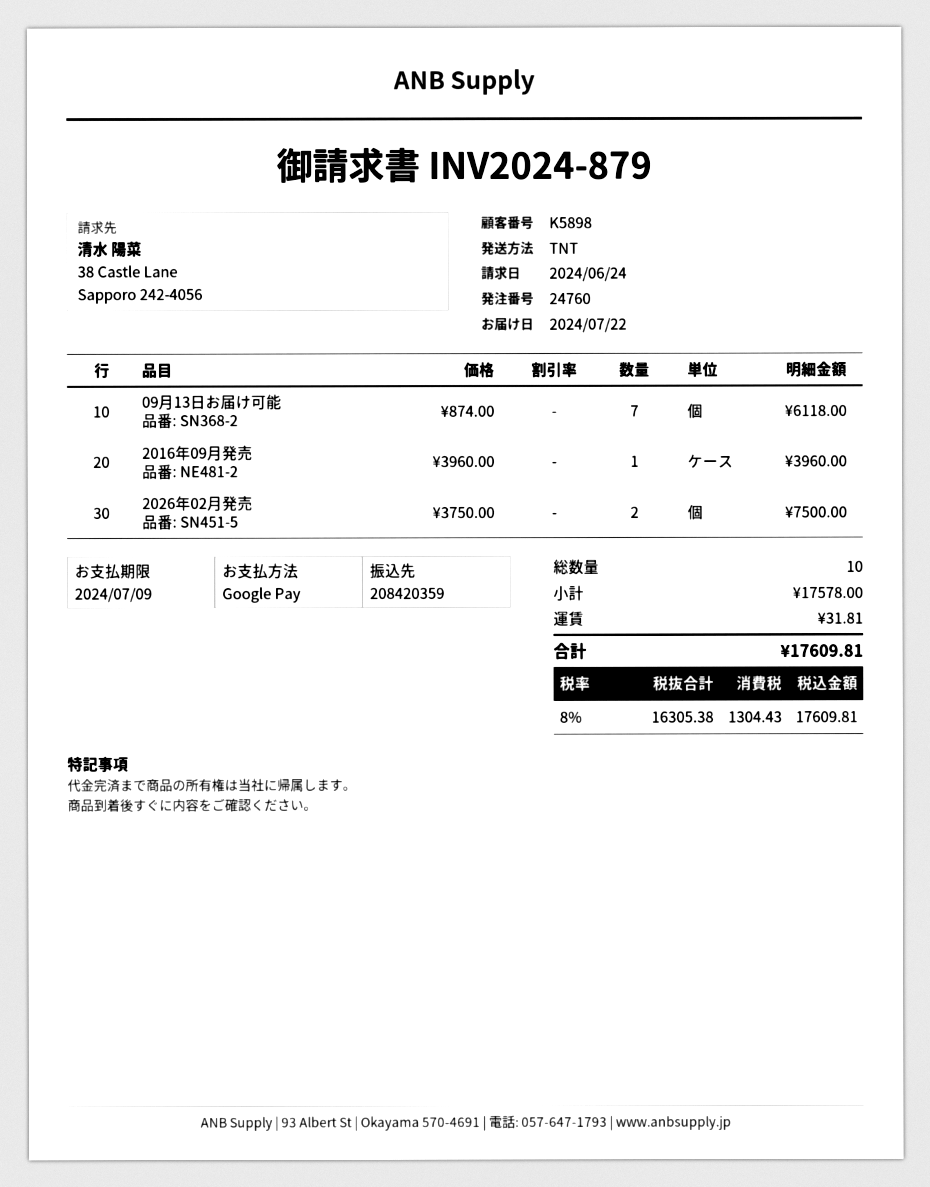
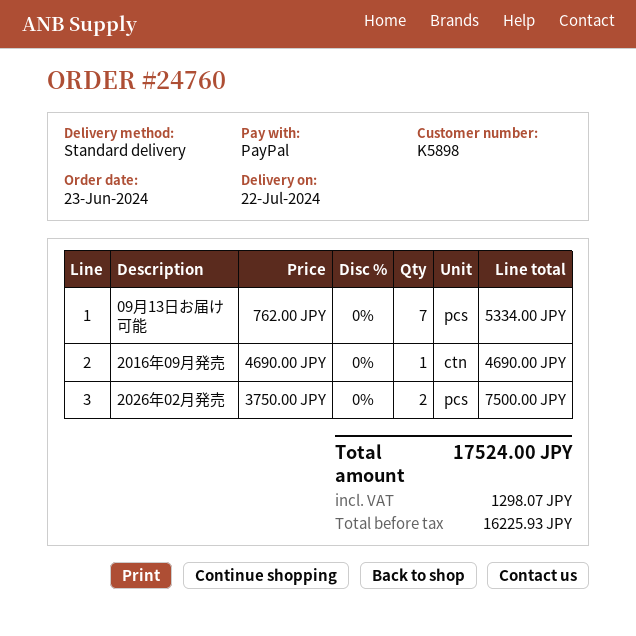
payment method: Google Pay -> PayPal
shipping method: TNT -> standard
09月13日お届け可能: 7 x 874.00 = 6118.00 -> 7 x 762.00 = 5334.00
2016年09月発売: 1 x 3960.00 = 3960.00 -> 1 x 4690.00 = 4690.00
shipping: 31.81 -> none
net: 16305.38 -> 16225.93
tax: 1304.43 -> 1298.07
total: 17609.81 -> 17524.00

